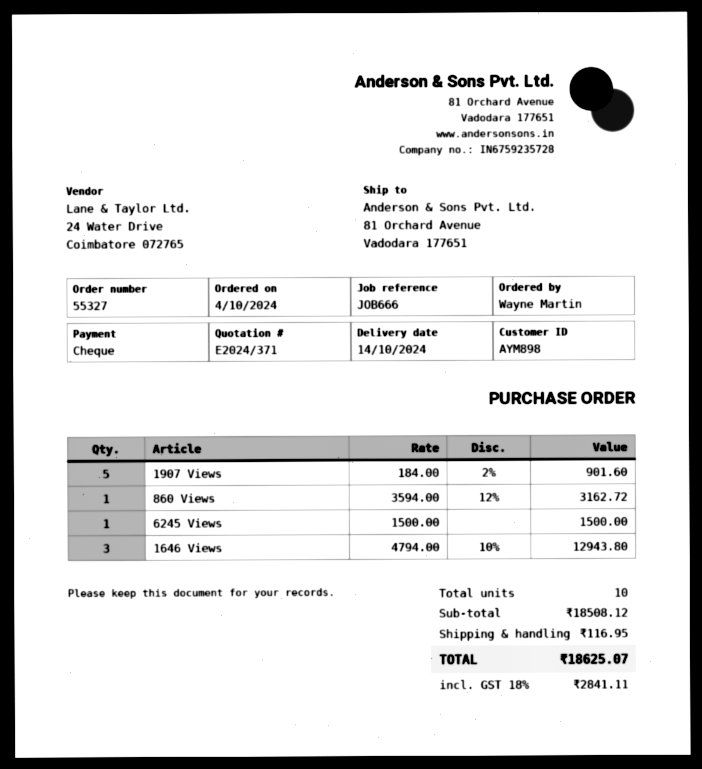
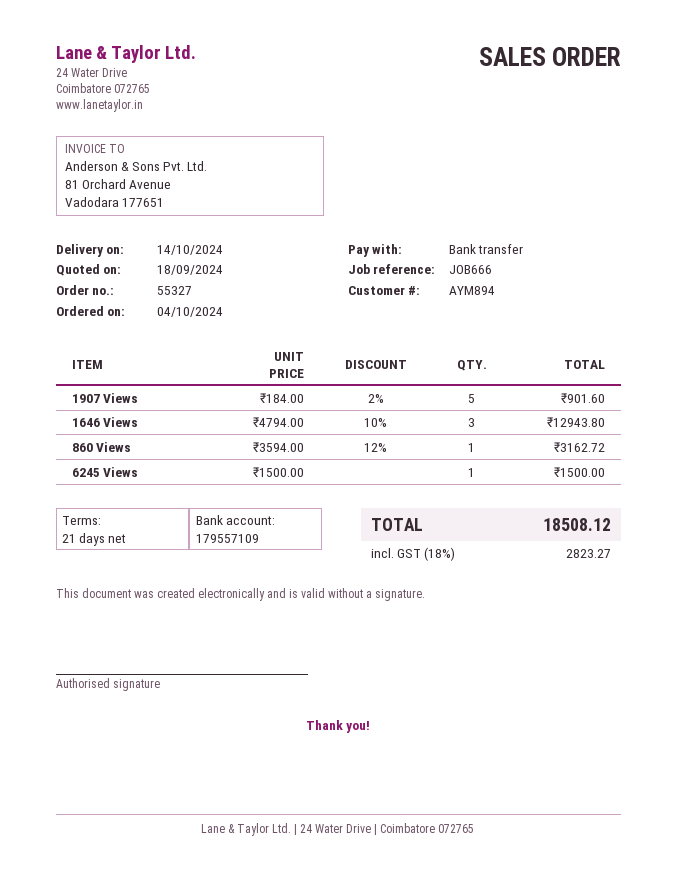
customer number: AYM898 -> AYM894
payment method: cheque -> bank transfer
shipping: 116.95 -> none
tax: 18% = 2841.11 -> 18% = 2823.27
total: 18625.07 -> 18508.12

